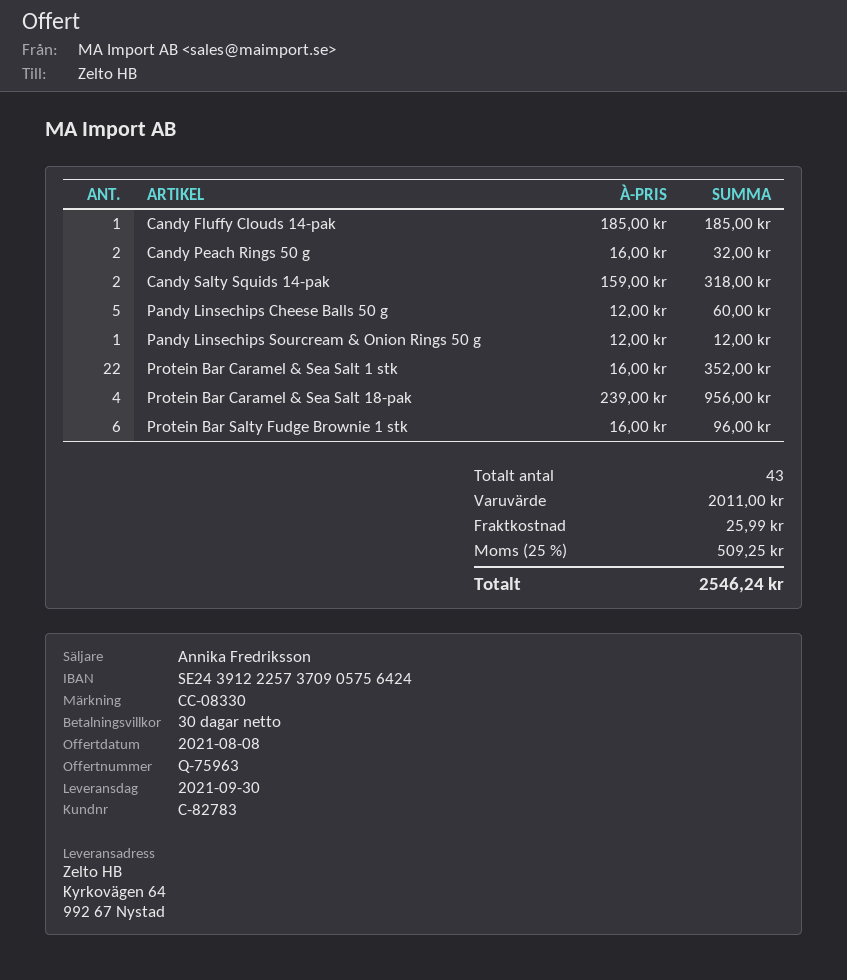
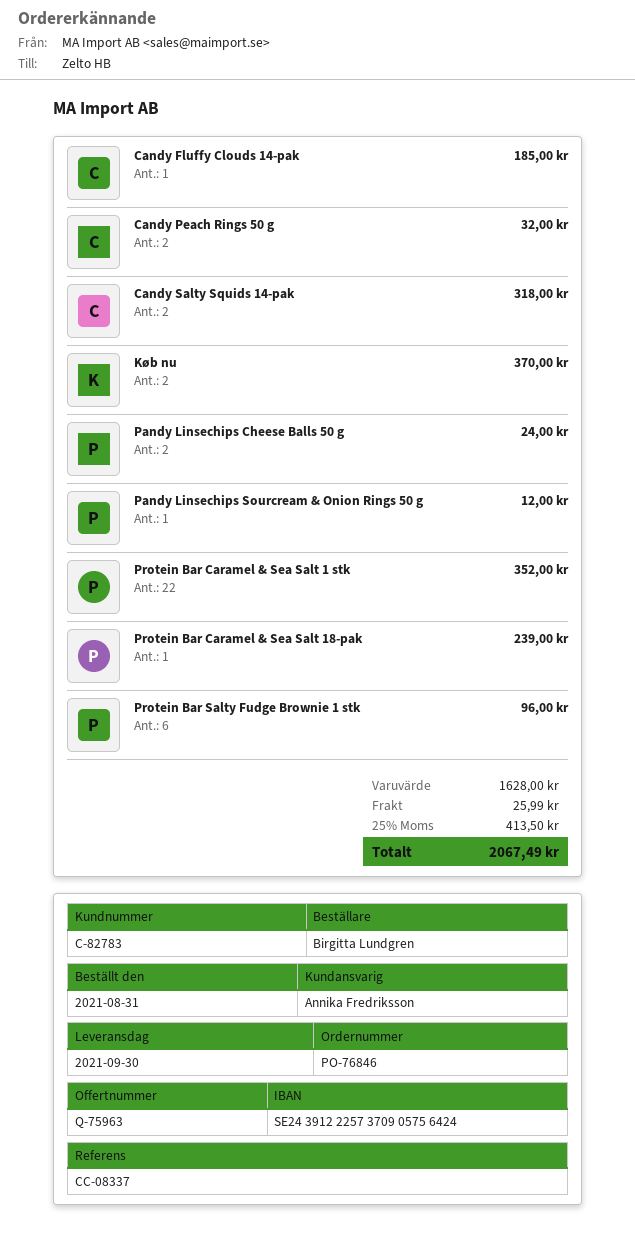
reference: CC-08330 -> CC-08337
Pandy Linsechips Cheese Balls 50 g: 5 for 60.00 -> 2 for 24.00
Protein Bar Caramel & Sea Salt 18-pak: 4 for 956.00 -> 1 for 239.00
Køb nu: none -> 2 for 370.00
subtotal: 2011.00 -> 1628.00
tax: 25% = 509.25 -> 25% = 413.50
total: 2546.24 -> 2067.49

